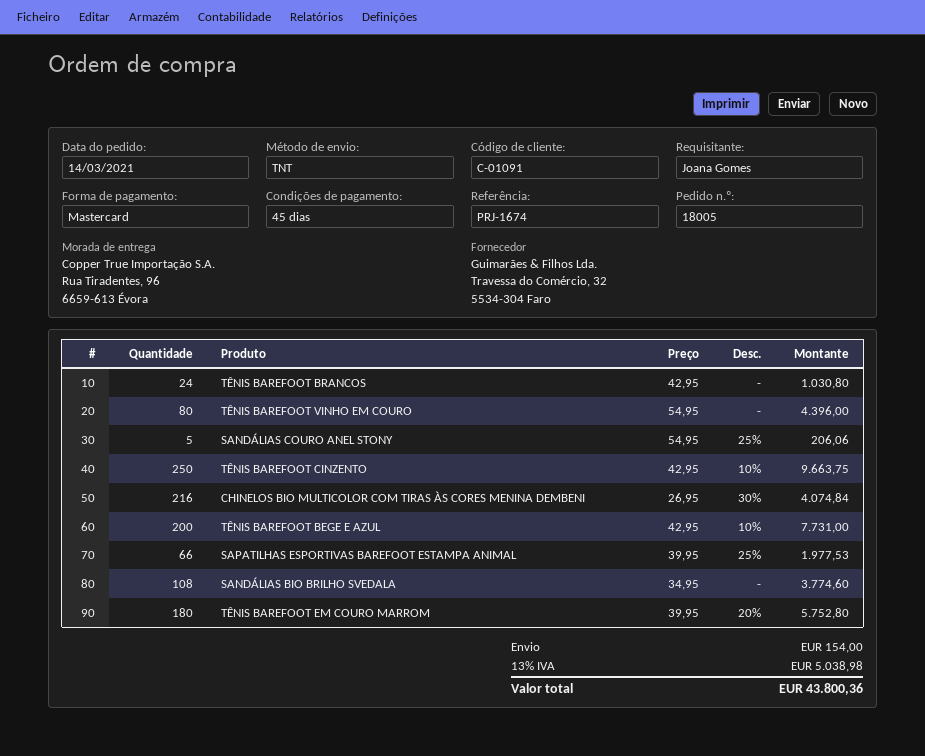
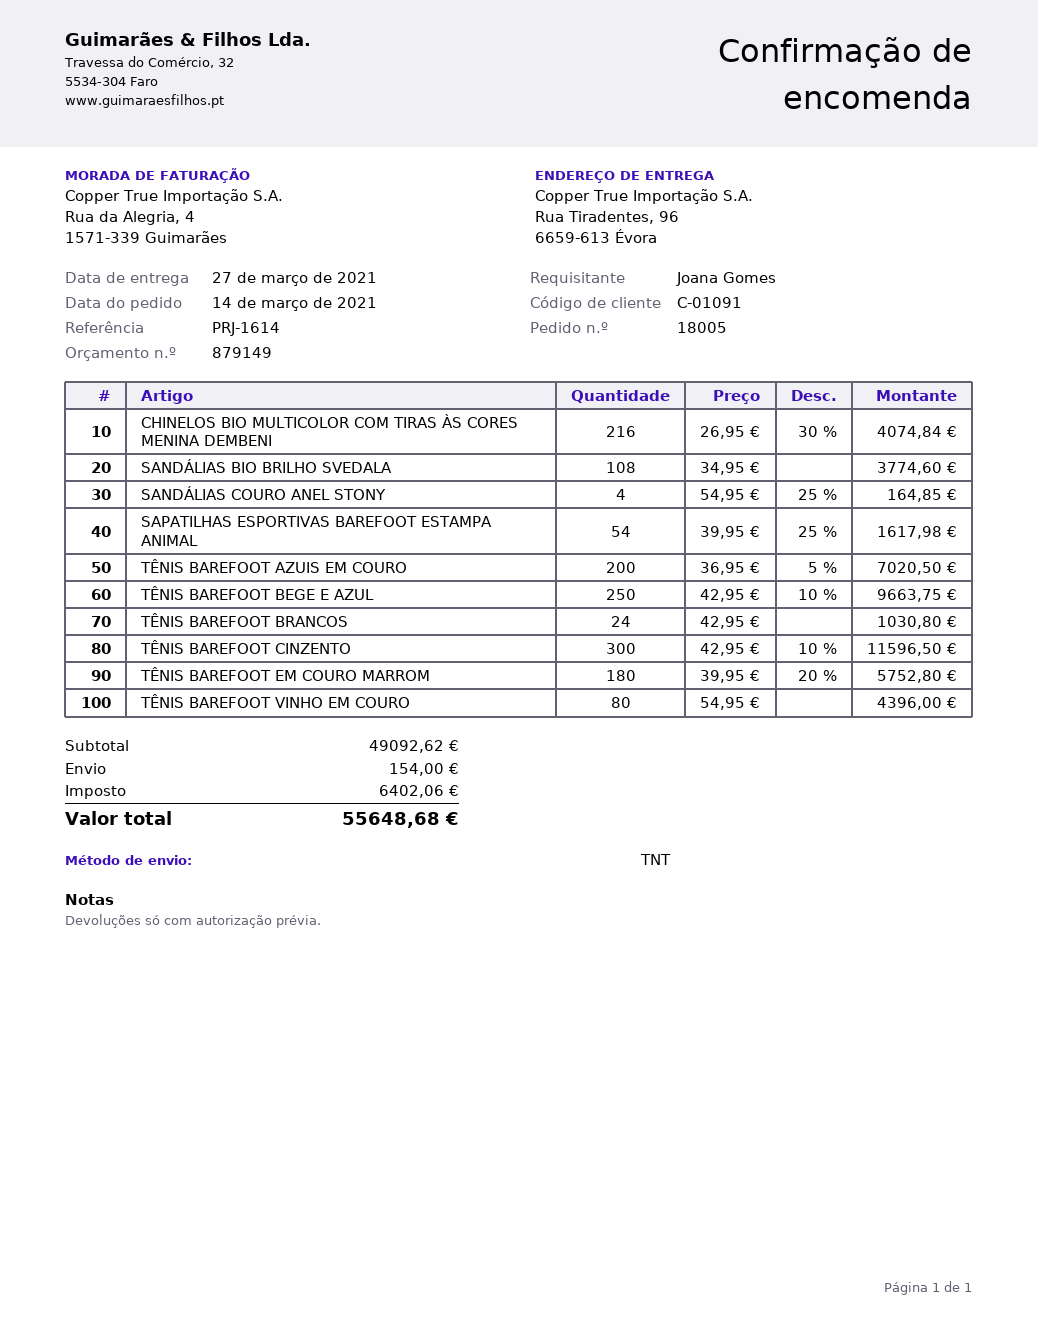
reference: PRJ-1674 -> PRJ-1614
SANDÁLIAS COURO ANEL STONY: 5 x 54.95 - 25% = 206.06 -> 4 x 54.95 - 25% = 164.85
TÊNIS BAREFOOT CINZENTO: 250 x 42.95 - 10% = 9663.75 -> 300 x 42.95 - 10% = 11596.50
TÊNIS BAREFOOT BEGE E AZUL: 200 x 42.95 - 10% = 7731.00 -> 250 x 42.95 - 10% = 9663.75
SAPATILHAS ESPORTIVAS BAREFOOT ESTAMPA ANIMAL: 66 x 39.95 - 25% = 1977.53 -> 54 x 39.95 - 25% = 1617.98
TÊNIS BAREFOOT AZUIS EM COURO: none -> 200 x 36.95 - 5% = 7020.50
tax: 5038.98 -> 6402.06
total: 43800.36 -> 55648.68

